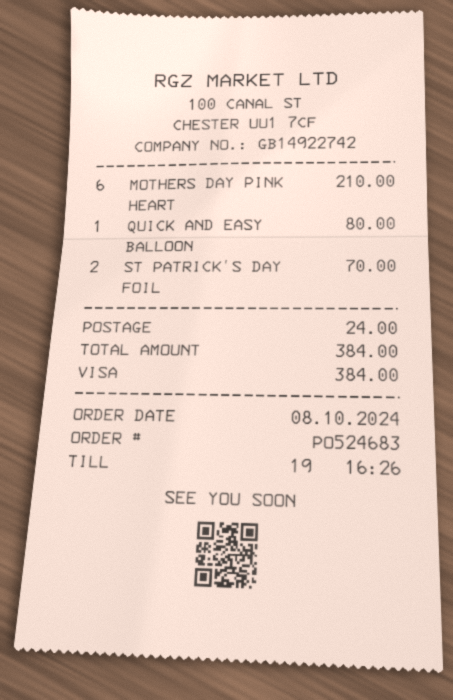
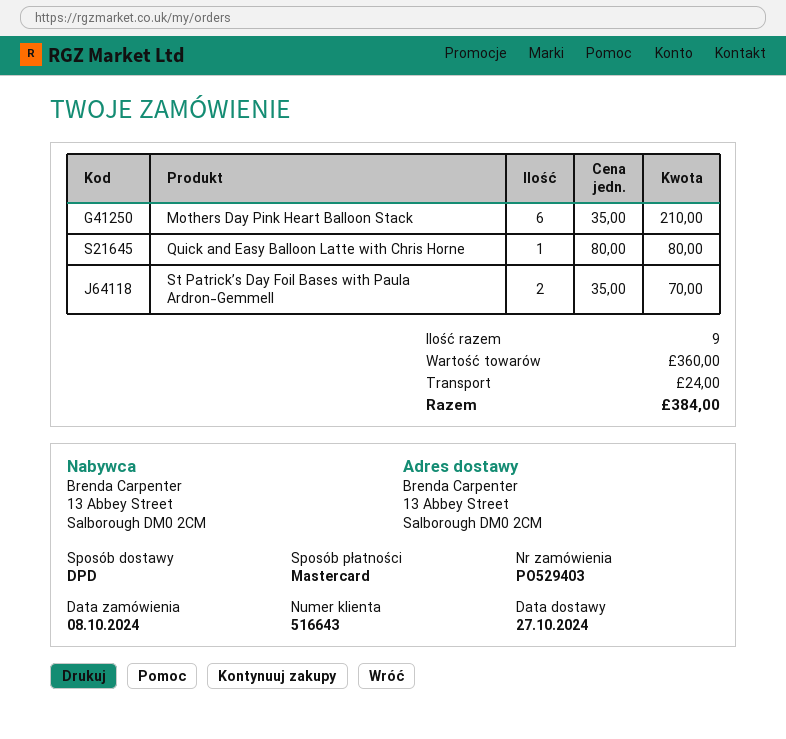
order number: PO524683 -> PO529403
payment method: Visa -> Mastercard

